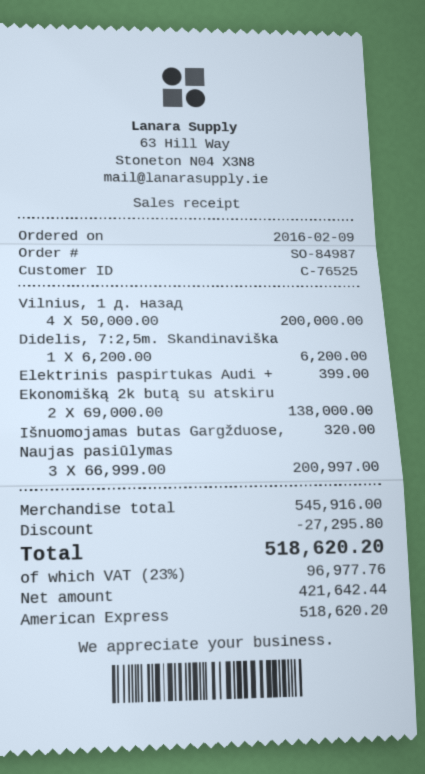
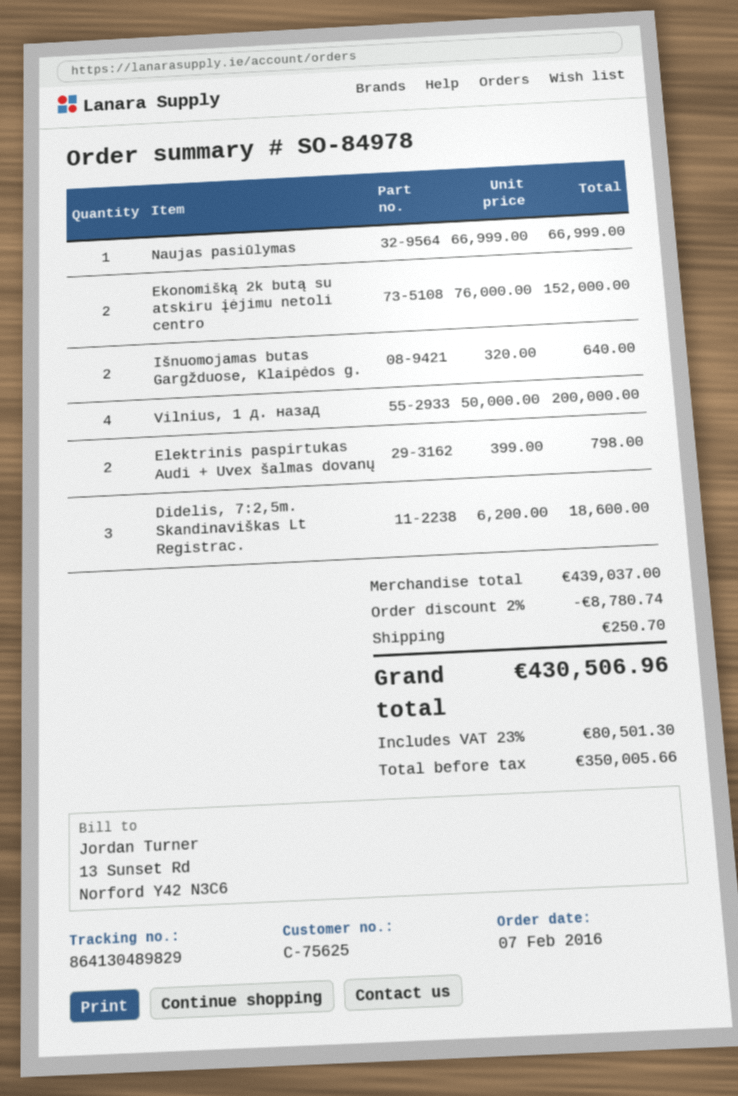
order number: SO-84987 -> SO-84978
order date: 2016-02-09 -> 2016-02-07
customer number: C-76525 -> C-75625
Didelis, 7:2,5m. Skandinaviška: 1 x 6200.00 = 6200.00 -> 3 x 6200.00 = 18600.00
Elektrinis paspirtukas Audi +: 1 x 399.00 = 399.00 -> 2 x 399.00 = 798.00
Ekonomišką 2k butą su atskiru: 2 x 69000.00 = 138000.00 -> 2 x 76000.00 = 152000.00
Išnuomojamas butas Gargžduose,: 1 x 320.00 = 320.00 -> 2 x 320.00 = 640.00
Naujas pasiūlymas: 3 x 66999.00 = 200997.00 -> 1 x 66999.00 = 66999.00
subtotal: 545916.00 -> 439037.00
discount: 27295.80 -> 8780.74
shipping: none -> 250.70
net: 421642.44 -> 350005.66
tax: 23% = 96977.76 -> 23% = 80501.30
total: 518620.20 -> 430506.96

